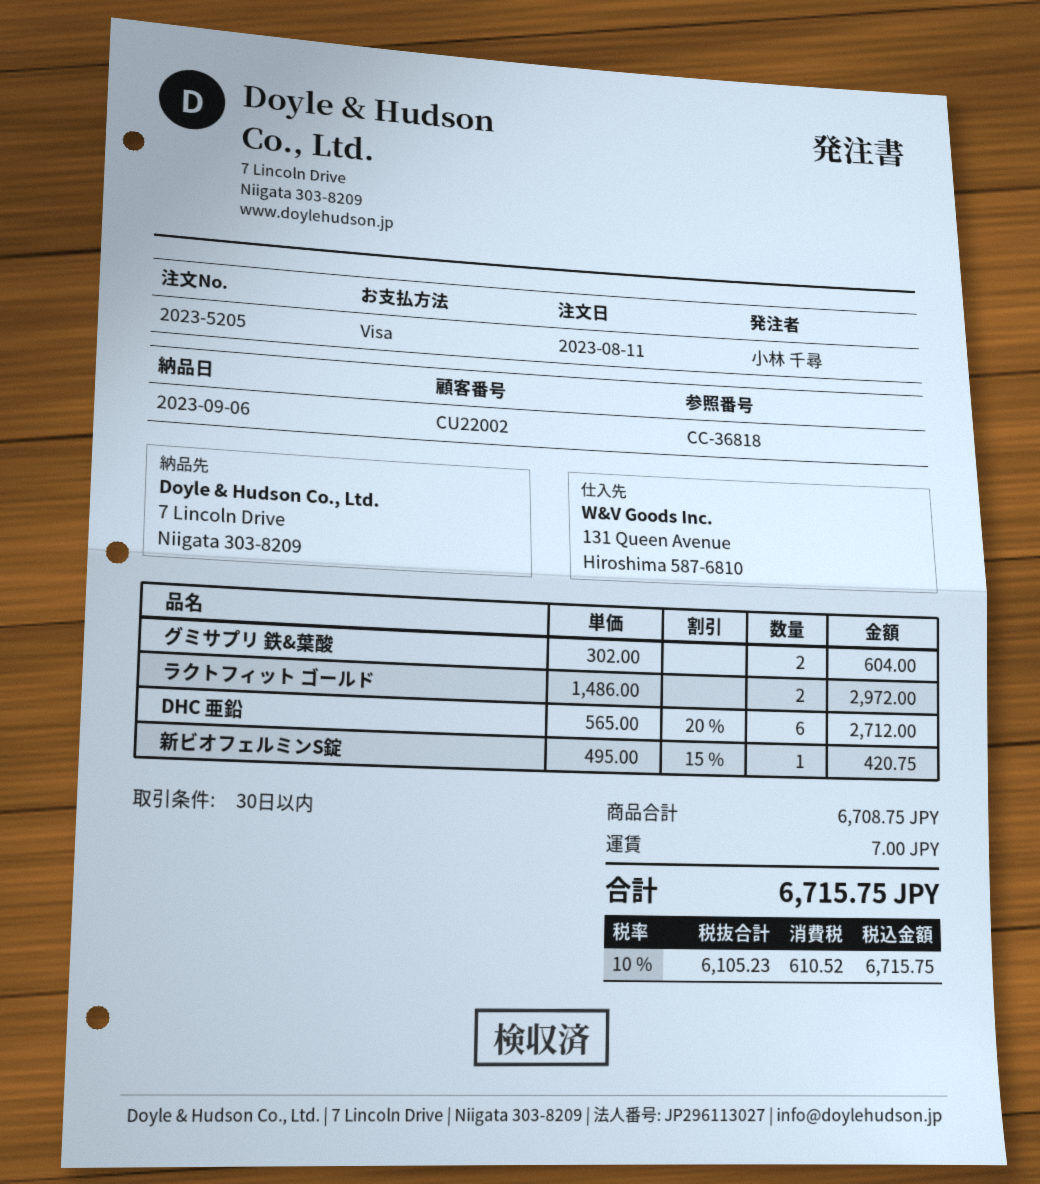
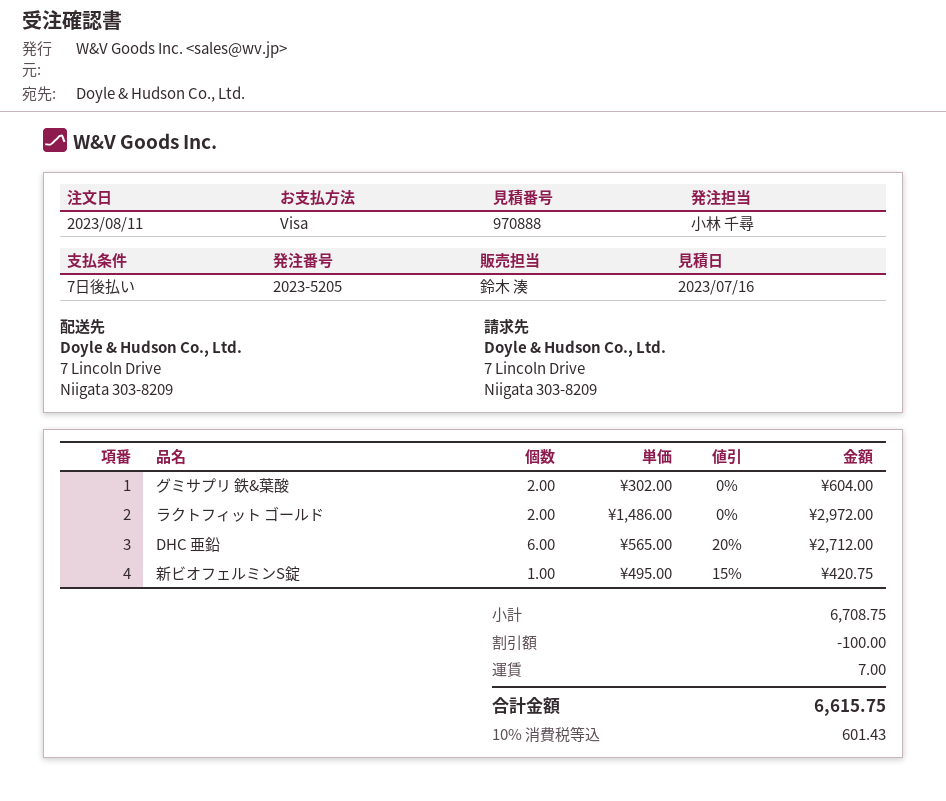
payment terms: 30 days -> 7 days
discount: none -> 100.00
tax: 10% = 610.52 -> 10% = 601.43
total: 6715.75 -> 6615.75

